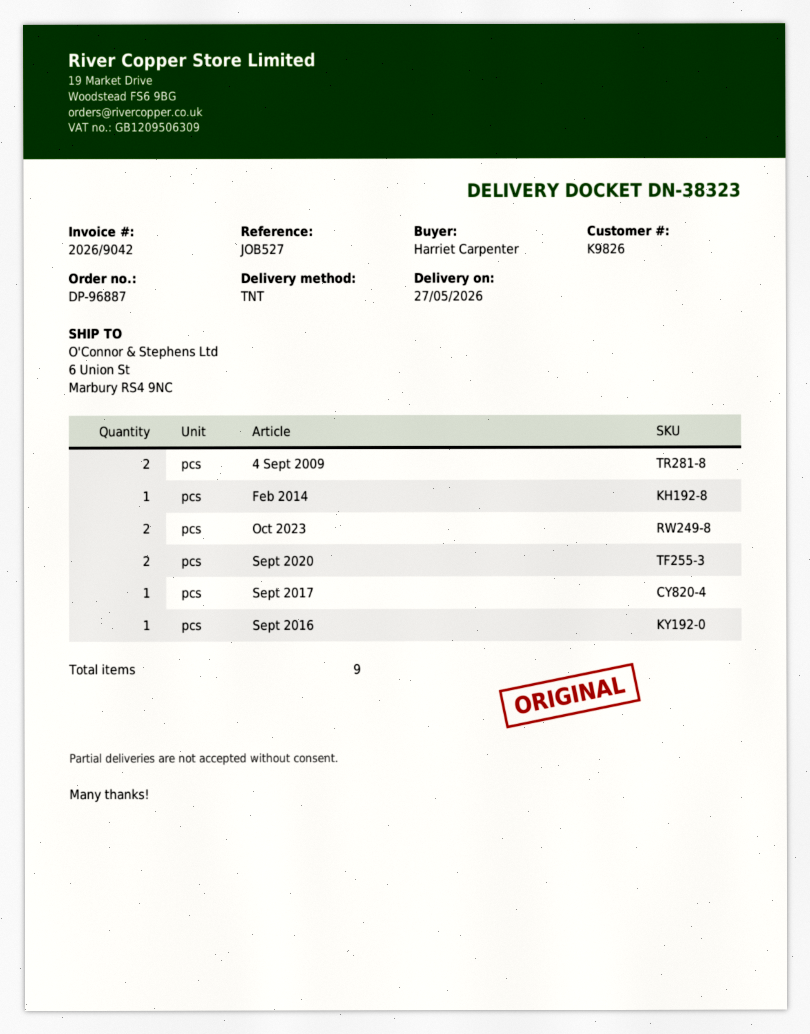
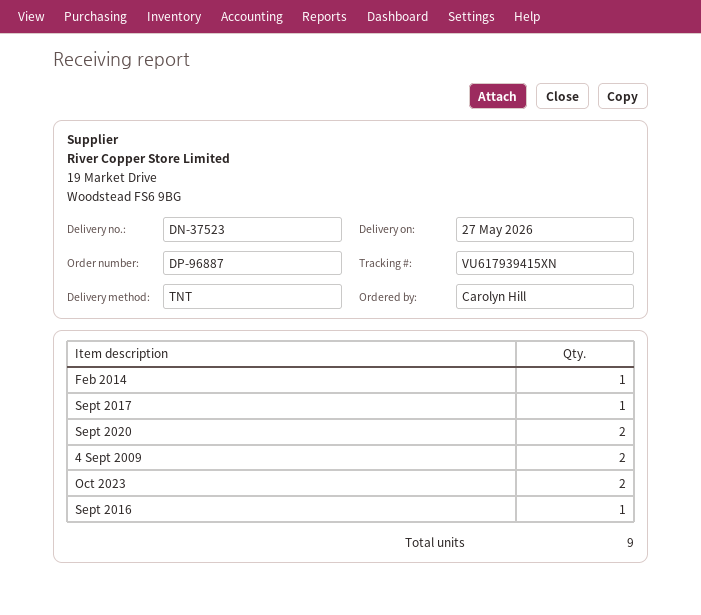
delivery note number: DN-38323 -> DN-37523
ordered by: Harriet Carpenter -> Carolyn Hill

